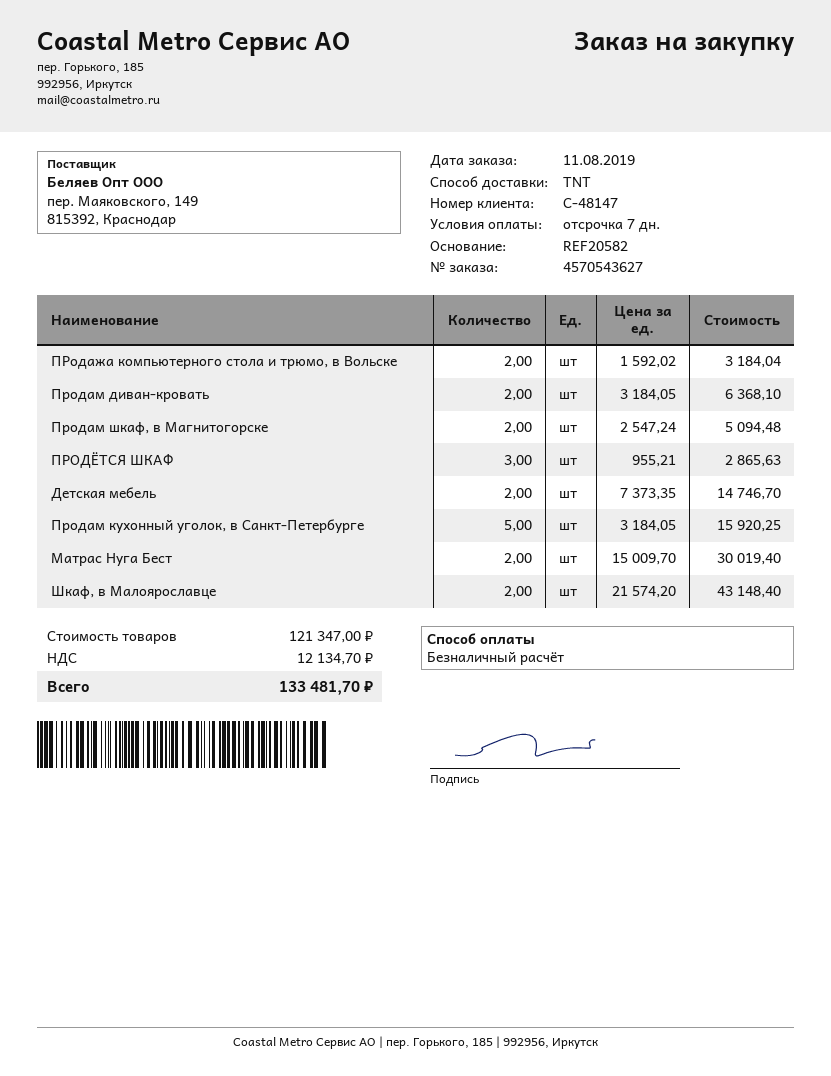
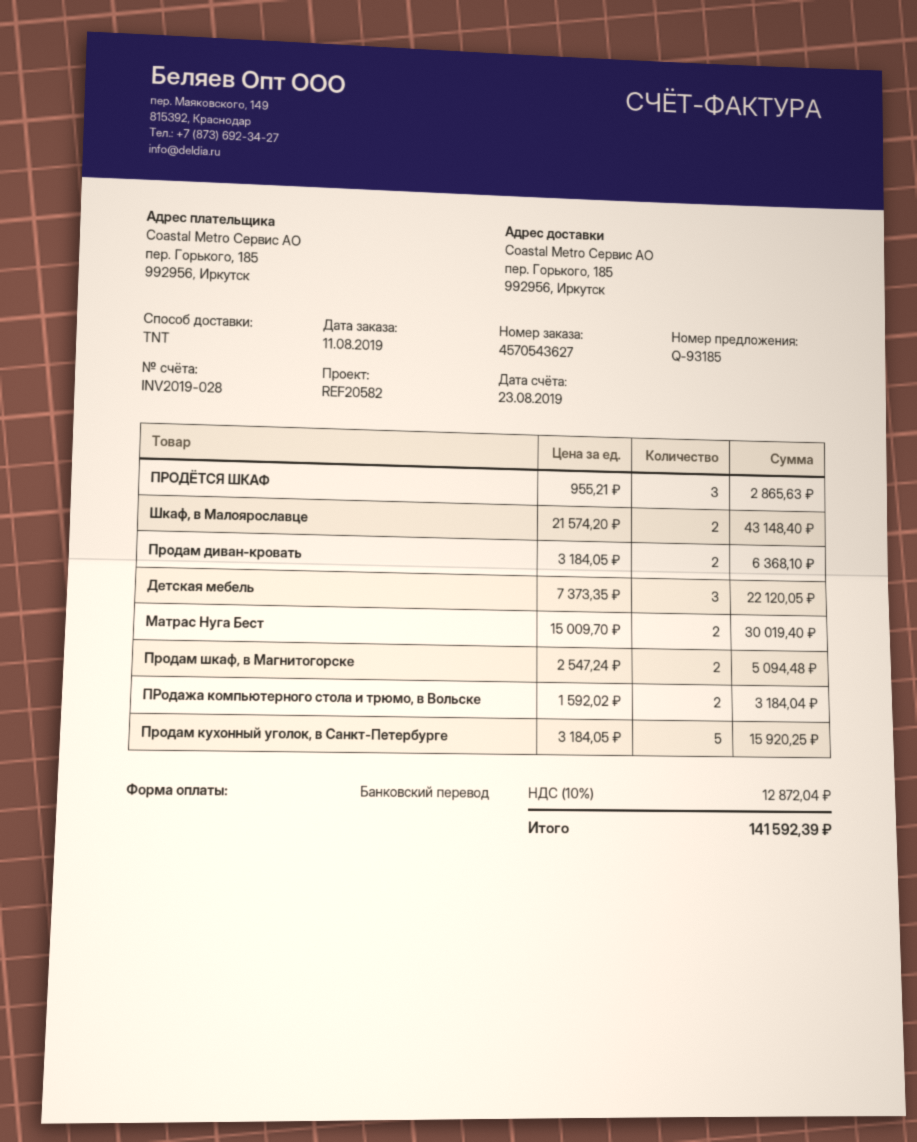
Детская мебель: 2 x 7373.35 = 14746.70 -> 3 x 7373.35 = 22120.05
tax: 12134.70 -> 12872.04
total: 133481.70 -> 141592.39

